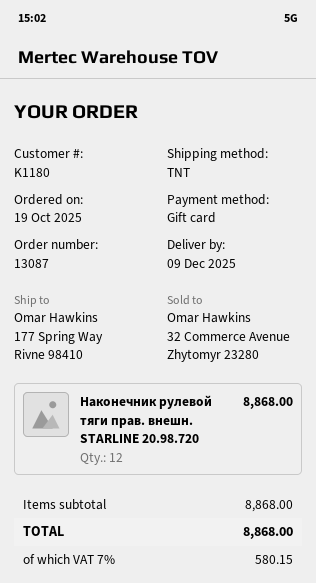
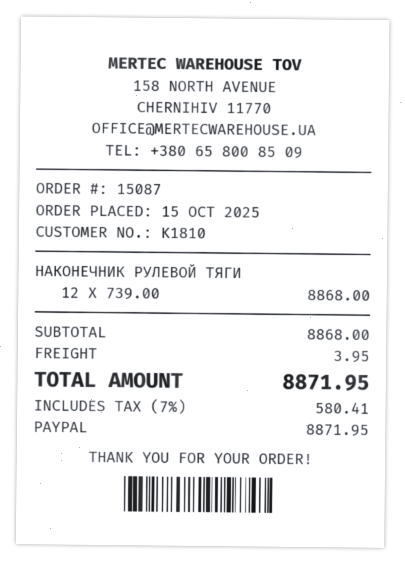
order number: 13087 -> 15087
order date: 2025-10-19 -> 2025-10-15
customer number: K1180 -> K1810
payment method: gift card -> PayPal
shipping: none -> 3.95
tax: 7% = 580.15 -> 7% = 580.41
total: 8868.00 -> 8871.95

